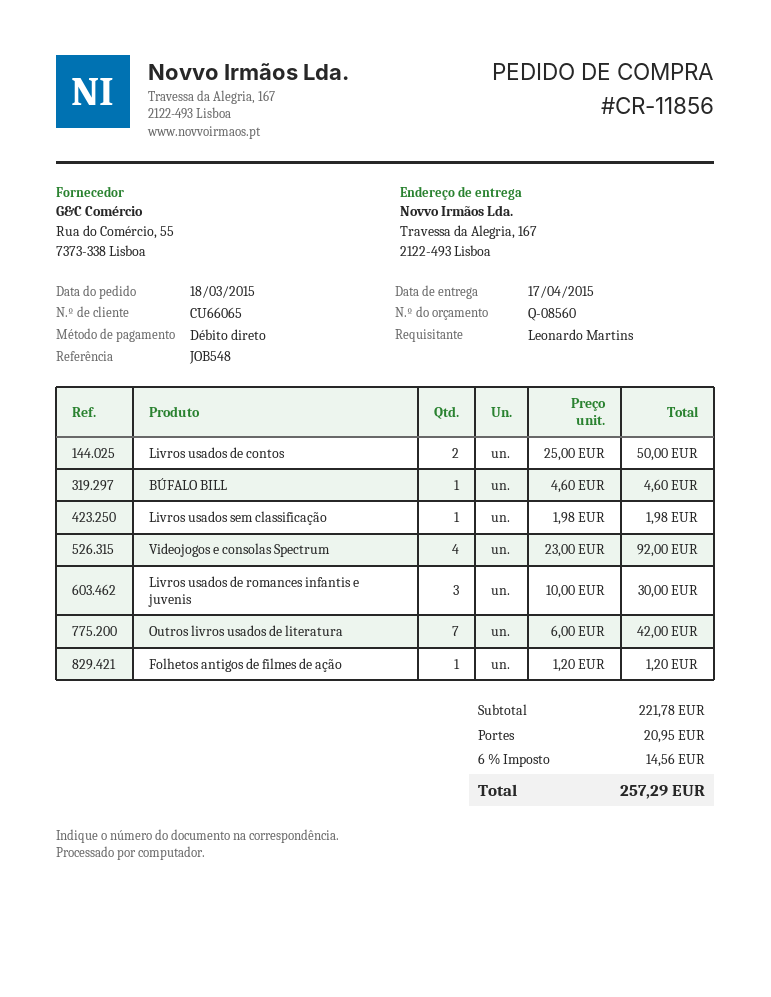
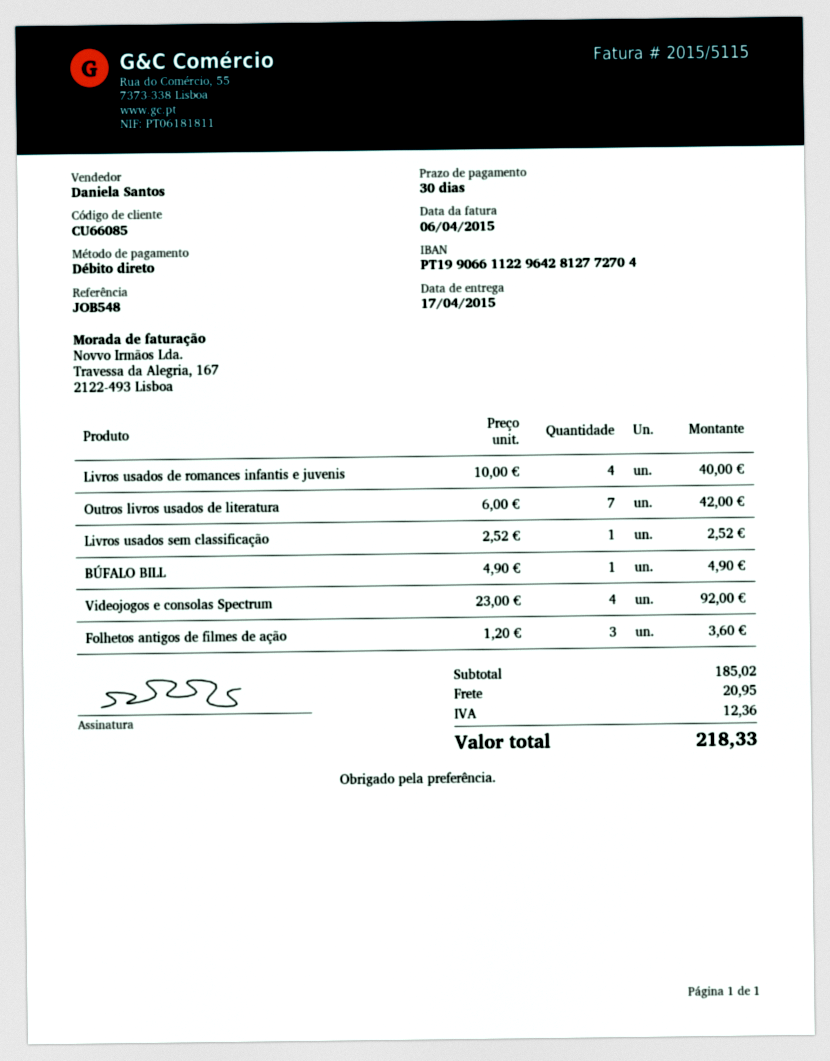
customer number: CU66065 -> CU66085
Livros usados de contos: 2 x 25.00 = 50.00 -> none
BÚFALO BILL: 1 x 4.60 = 4.60 -> 1 x 4.90 = 4.90
Livros usados sem classificação: 1 x 1.98 = 1.98 -> 1 x 2.52 = 2.52
Livros usados de romances infantis e juvenis: 3 x 10.00 = 30.00 -> 4 x 10.00 = 40.00
Folhetos antigos de filmes de ação: 1 x 1.20 = 1.20 -> 3 x 1.20 = 3.60
subtotal: 221.78 -> 185.02
tax: 14.56 -> 12.36
total: 257.29 -> 218.33

